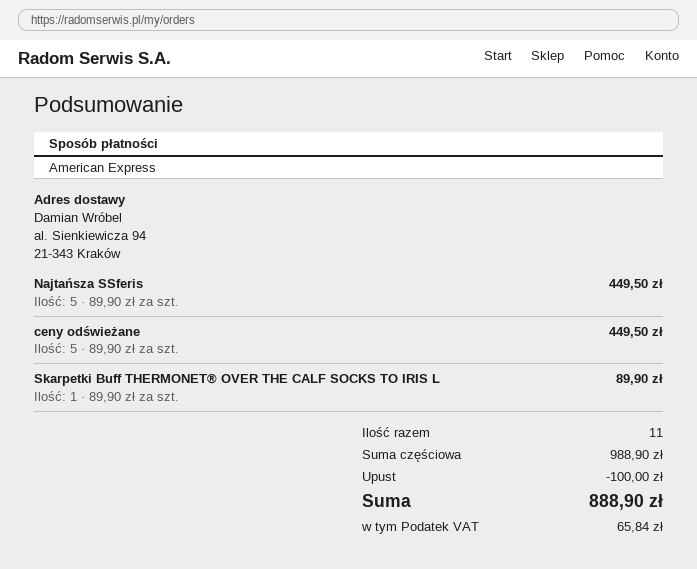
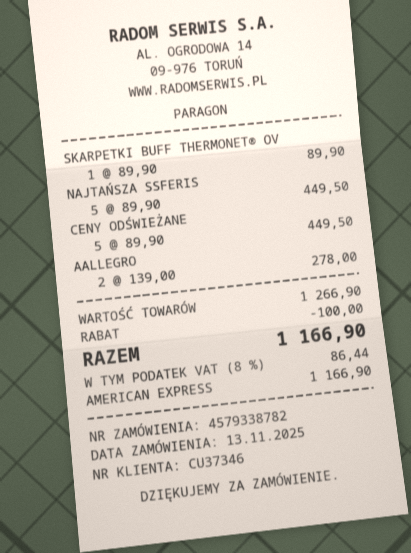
AALLEGRO: none -> 2 x 139.00 = 278.00
subtotal: 988.90 -> 1266.90
tax: 65.84 -> 86.44
total: 888.90 -> 1166.90

